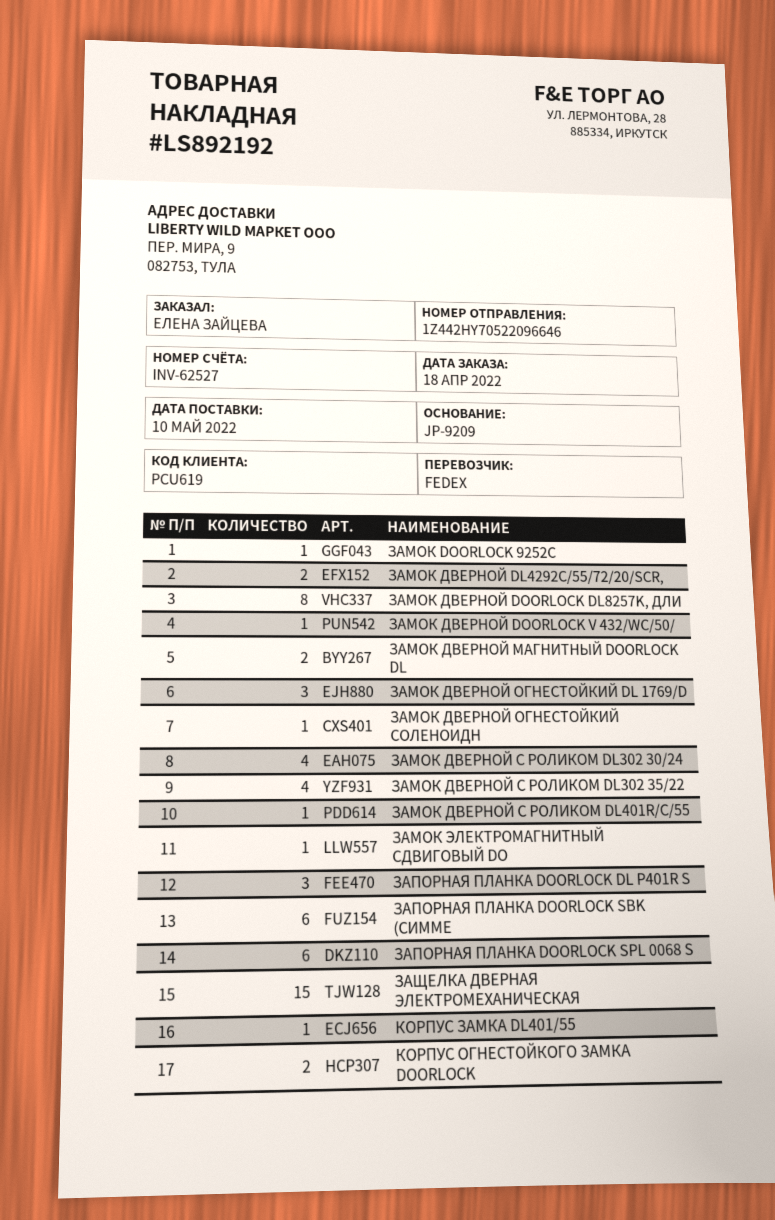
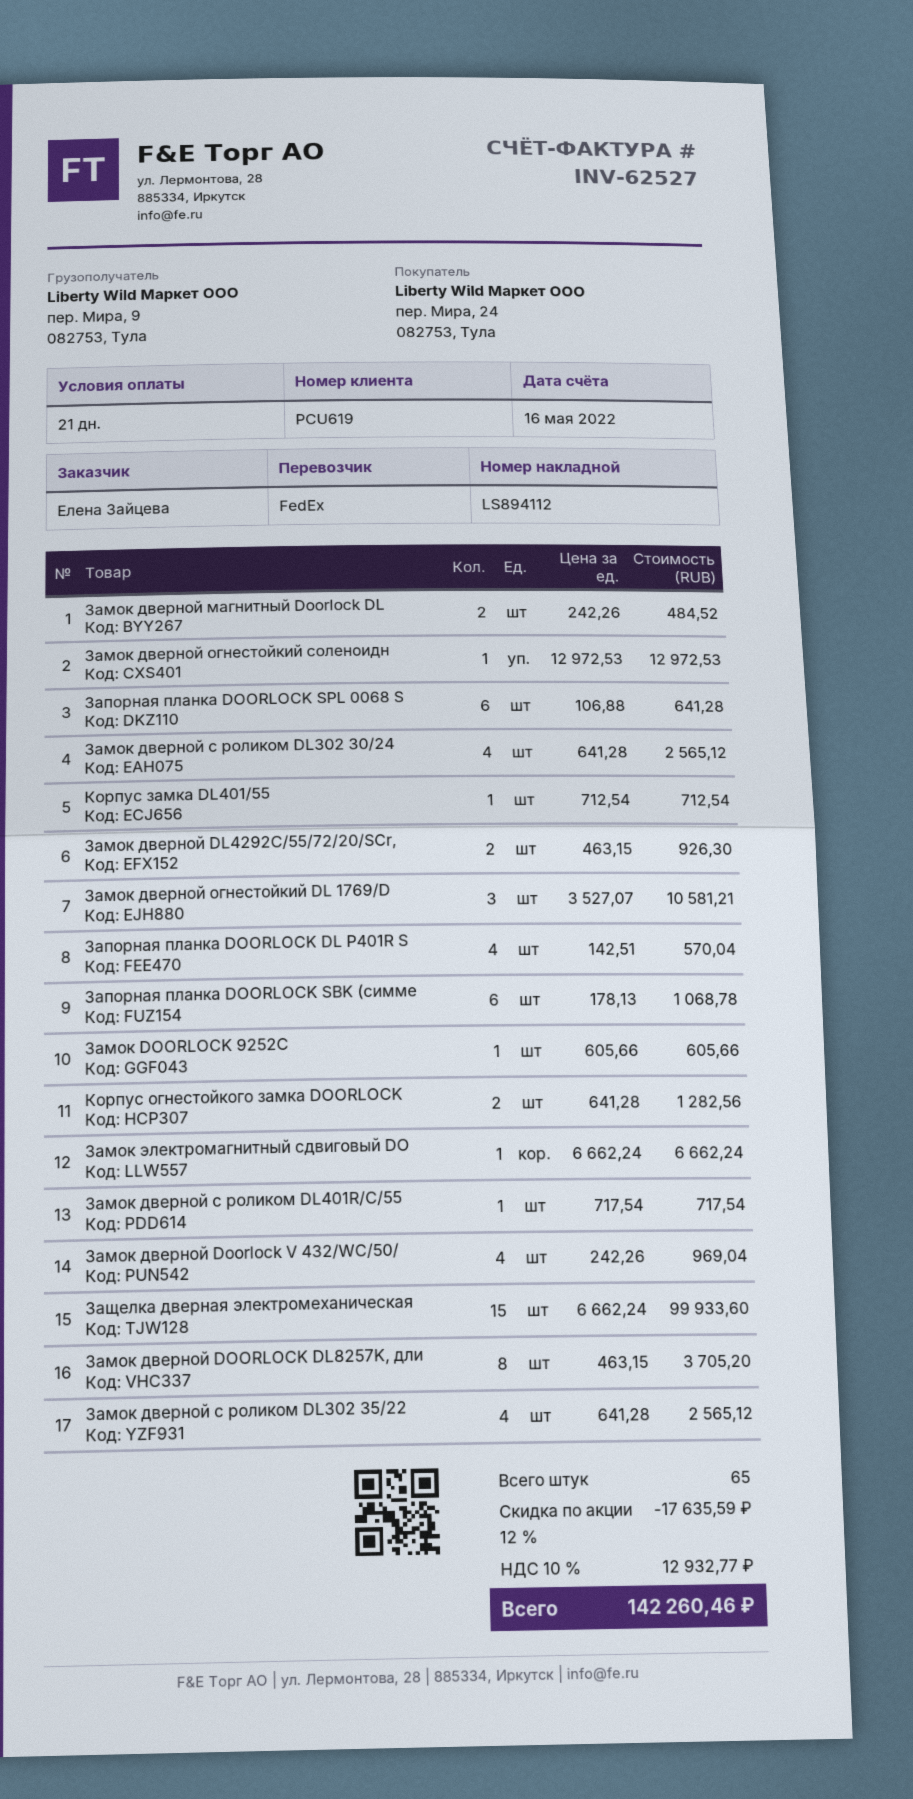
delivery note number: LS892192 -> LS894112
ЗАМОК ДВЕРНОЙ DOORLOCK V 432/WC/50/: 1 -> 4
ЗАПОРНАЯ ПЛАНКА DOORLOCK DL P401R S: 3 -> 4

